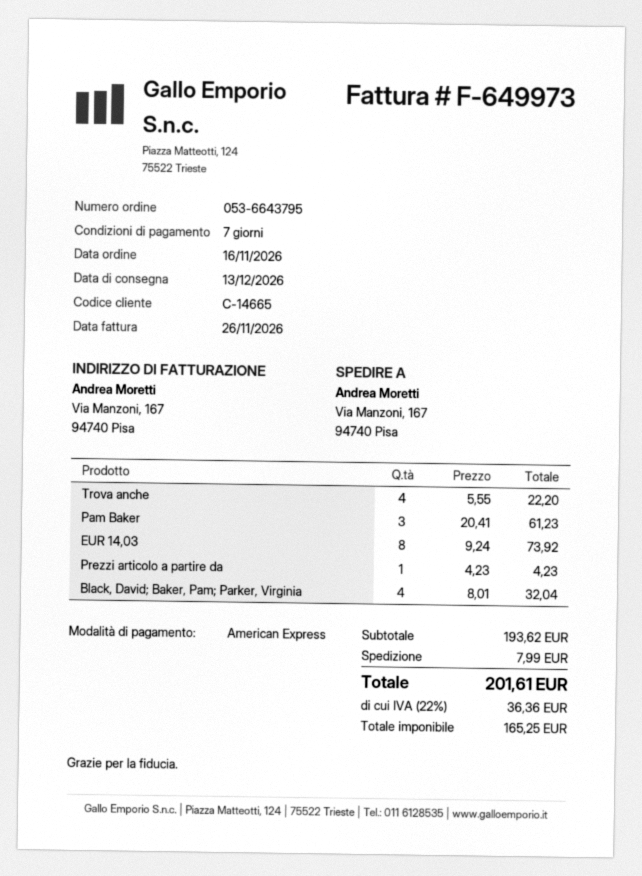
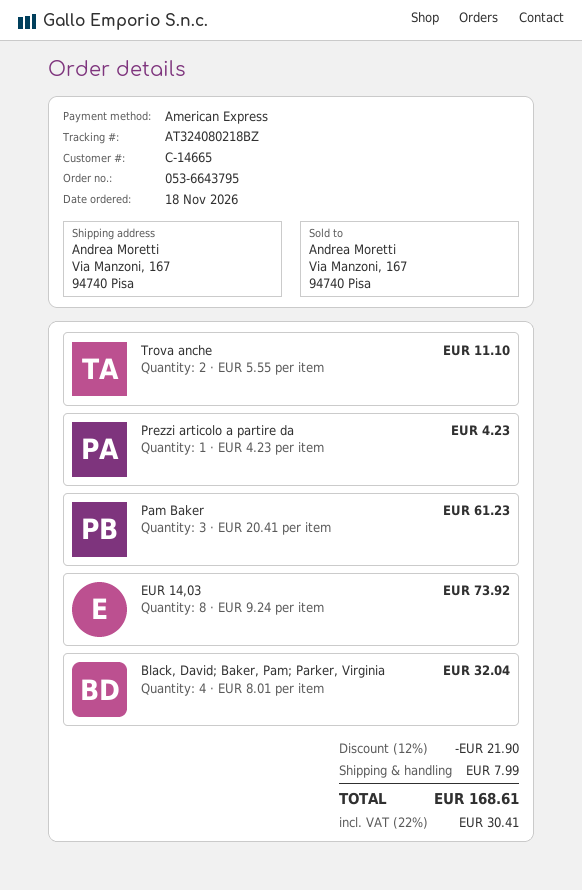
order date: 2026-11-16 -> 2026-11-18
Trova anche: 4 x 5.55 = 22.20 -> 2 x 5.55 = 11.10
discount: none -> 12% = 21.90
tax: 22% = 36.36 -> 22% = 30.41
total: 201.61 -> 168.61

